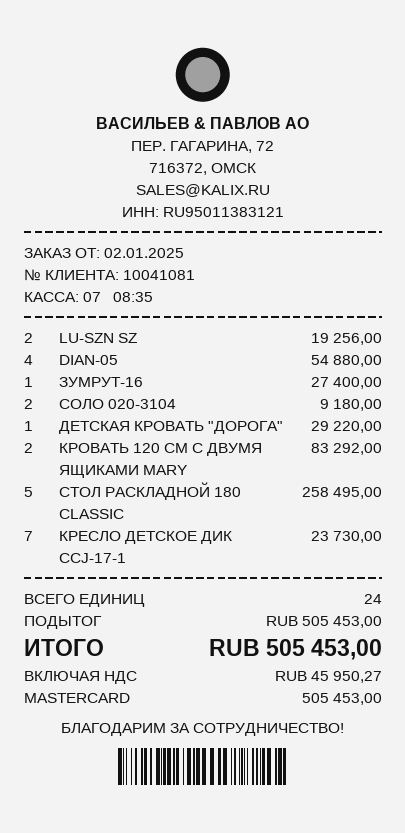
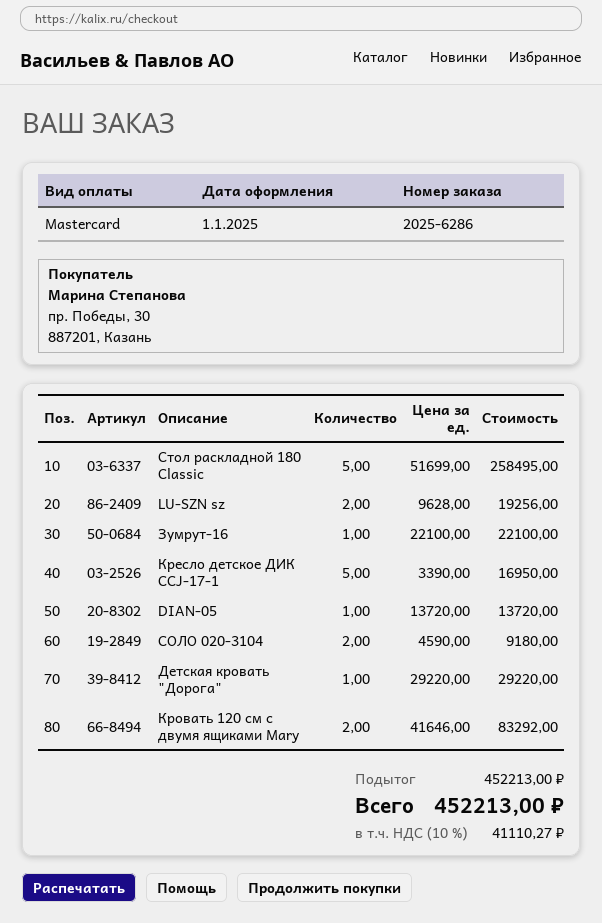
order date: 2025-01-02 -> 2025-01-01
DIAN-05: 4 for 54880.00 -> 1 for 13720.00
ЗУМРУТ-16: 1 for 27400.00 -> 1 for 22100.00
КРЕСЛО ДЕТСКОЕ ДИК CCJ-17-1: 7 for 23730.00 -> 5 for 16950.00
subtotal: 505453.00 -> 452213.00
tax: 45950.27 -> 41110.27
total: 505453.00 -> 452213.00

